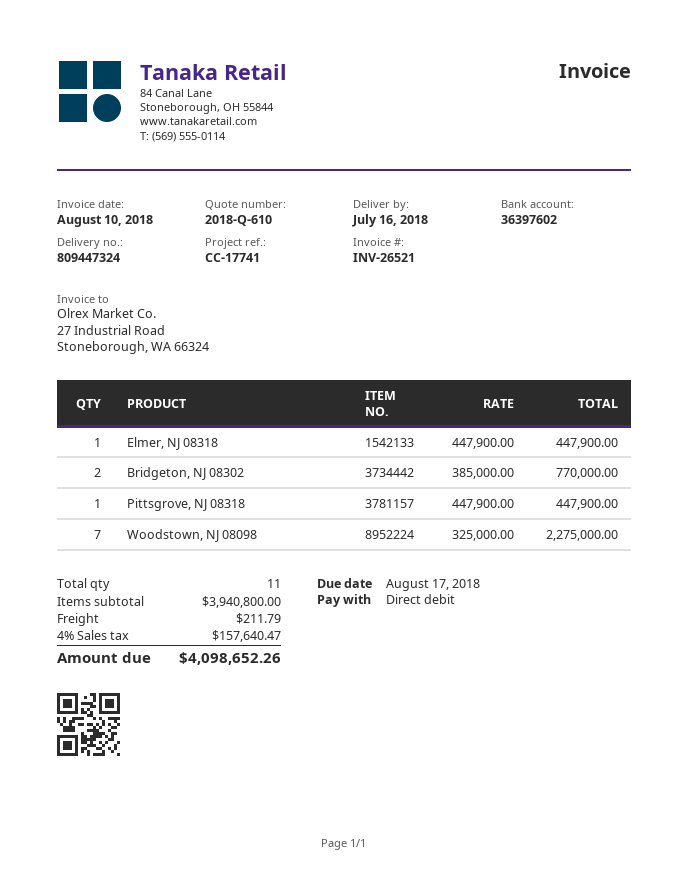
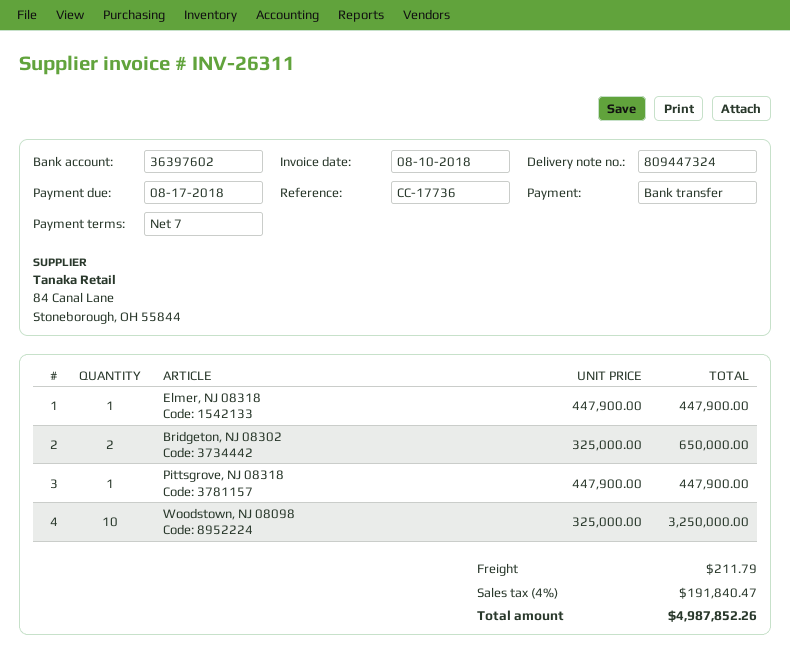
invoice number: INV-26521 -> INV-26311
reference: CC-17741 -> CC-17736
payment method: direct debit -> bank transfer
Bridgeton, NJ 08302: 2 x 385000.00 = 770000.00 -> 2 x 325000.00 = 650000.00
Woodstown, NJ 08098: 7 x 325000.00 = 2275000.00 -> 10 x 325000.00 = 3250000.00
tax: 4% = 157640.47 -> 4% = 191840.47
total: 4098652.26 -> 4987852.26

